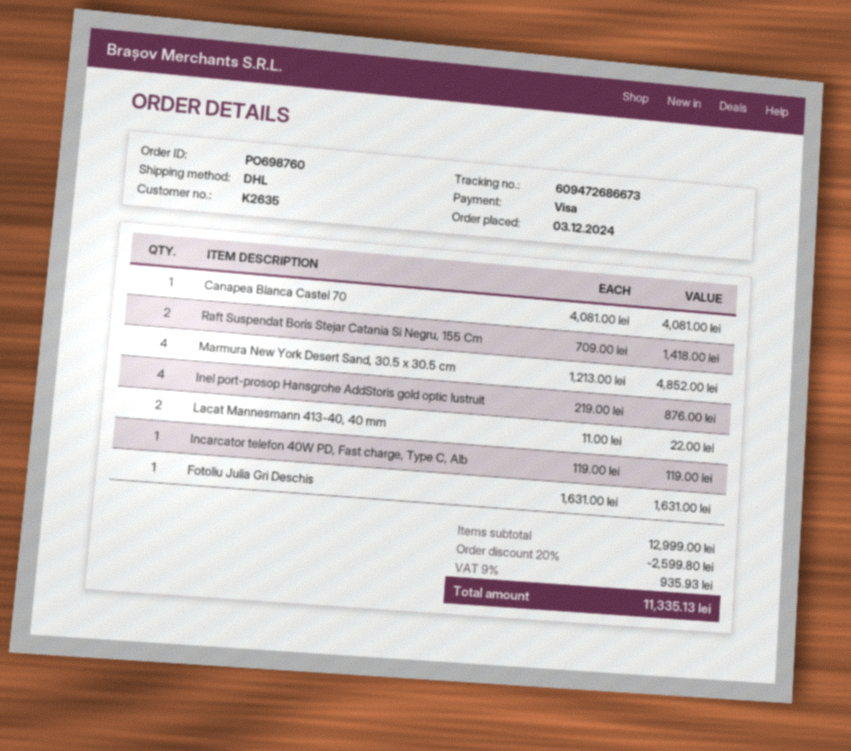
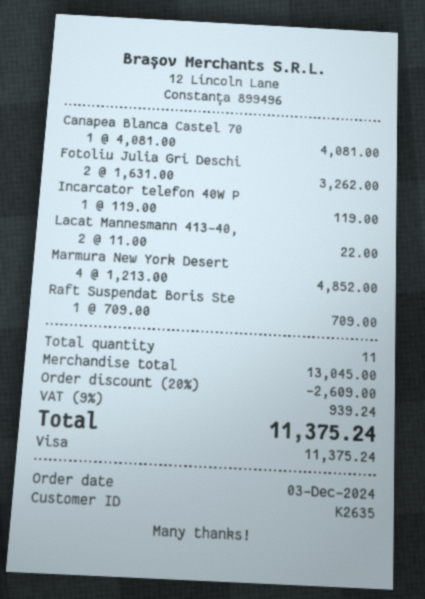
Raft Suspendat Boris Stejar Catania Si Negru, 155 Cm: 2 x 709.00 = 1418.00 -> 1 x 709.00 = 709.00
Inel port-prosop Hansgrohe AddStoris gold optic lustruit: 4 x 219.00 = 876.00 -> none
Fotoliu Julia Gri Deschis: 1 x 1631.00 = 1631.00 -> 2 x 1631.00 = 3262.00
subtotal: 12999.00 -> 13045.00
discount: 20% = 2599.80 -> 20% = 2609.00
tax: 9% = 935.93 -> 9% = 939.24
total: 11335.13 -> 11375.24

